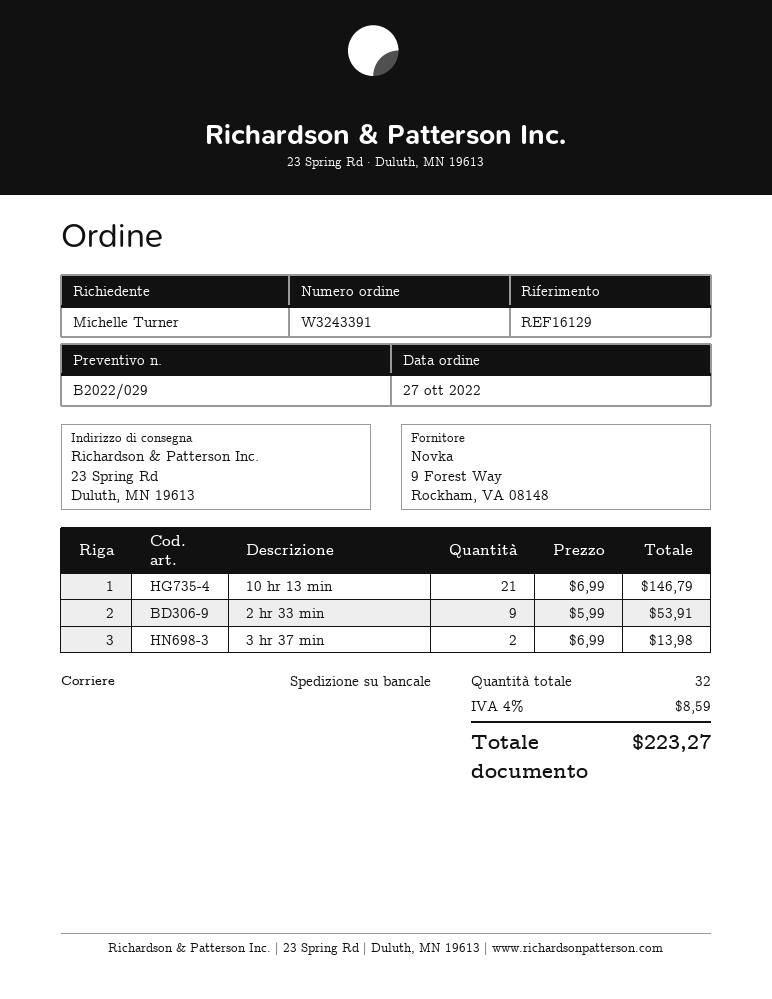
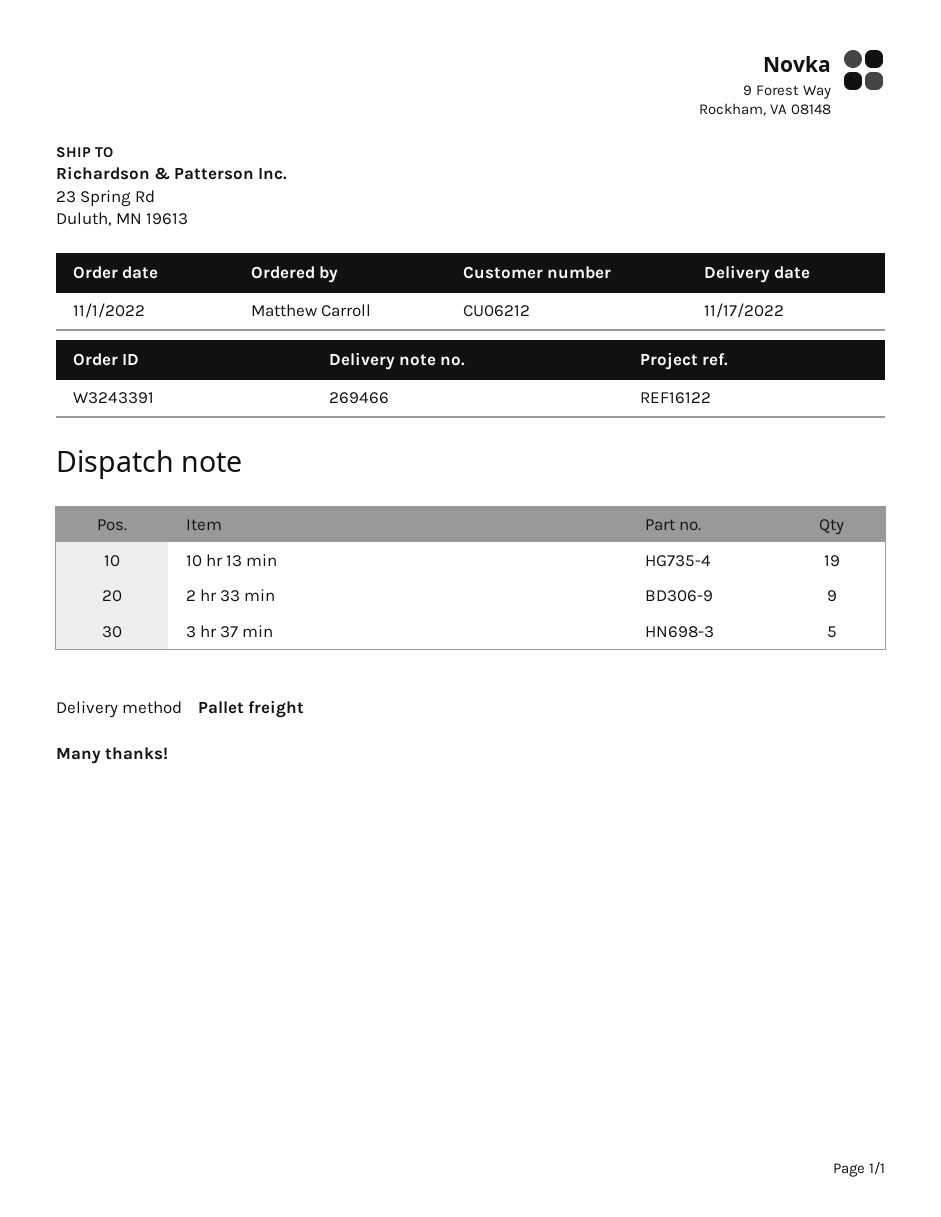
order date: 2022-10-27 -> 2022-11-01
reference: REF16129 -> REF16122
ordered by: Michelle Turner -> Matthew Carroll
10 hr 13 min: 21 -> 19
3 hr 37 min: 2 -> 5

